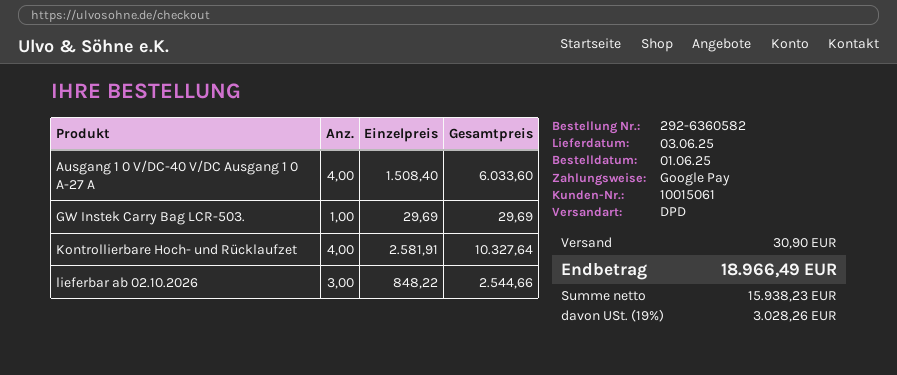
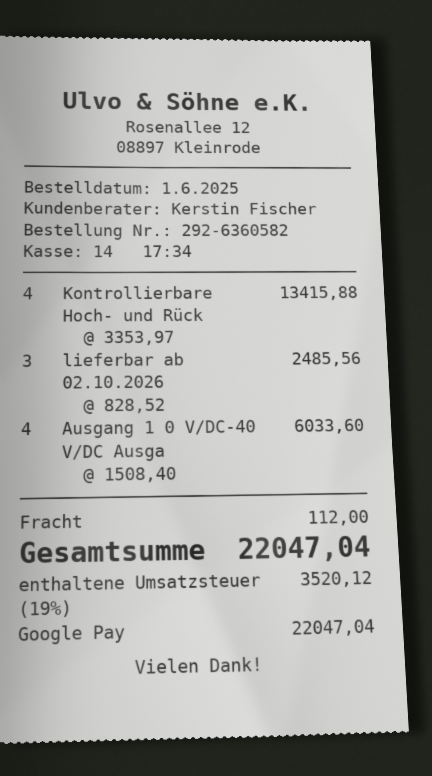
GW Instek Carry Bag LCR-503.: 1 x 29.69 = 29.69 -> none
Kontrollierbare Hoch- und Rücklaufzet: 4 x 2581.91 = 10327.64 -> 4 x 3353.97 = 13415.88
lieferbar ab 02.10.2026: 3 x 848.22 = 2544.66 -> 3 x 828.52 = 2485.56
shipping: 30.90 -> 112.00
tax: 19% = 3028.26 -> 19% = 3520.12
total: 18966.49 -> 22047.04

